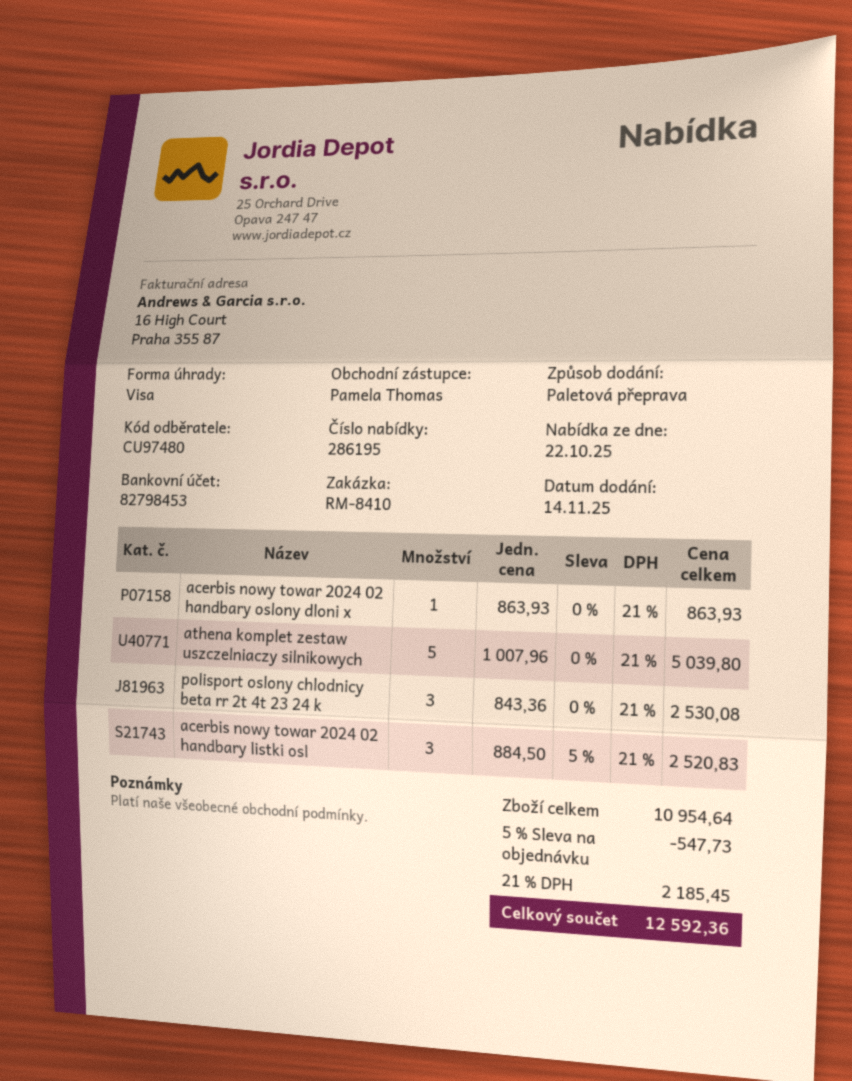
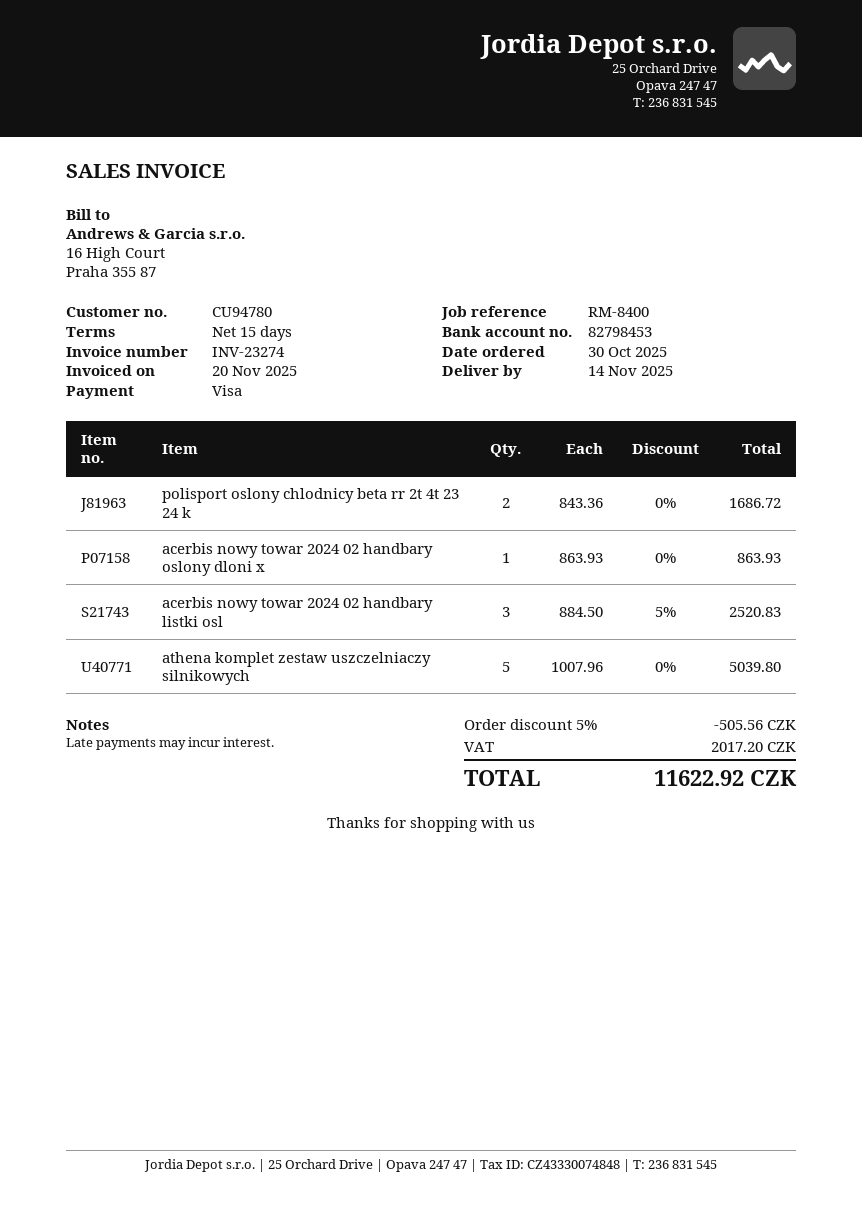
customer number: CU97480 -> CU94780
reference: RM-8410 -> RM-8400
polisport oslony chlodnicy beta rr 2t 4t 23 24 k: 3 x 843.36 = 2530.08 -> 2 x 843.36 = 1686.72
discount: 5% = 547.73 -> 5% = 505.56
tax: 2185.45 -> 2017.20
total: 12592.36 -> 11622.92

